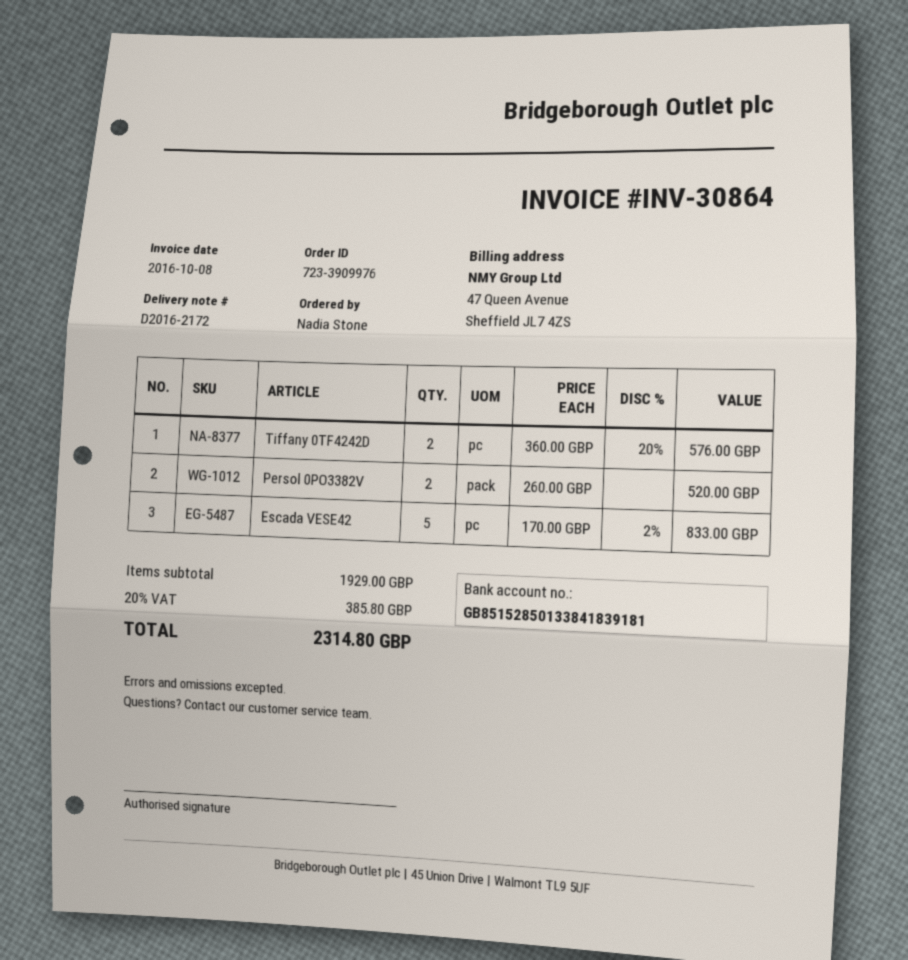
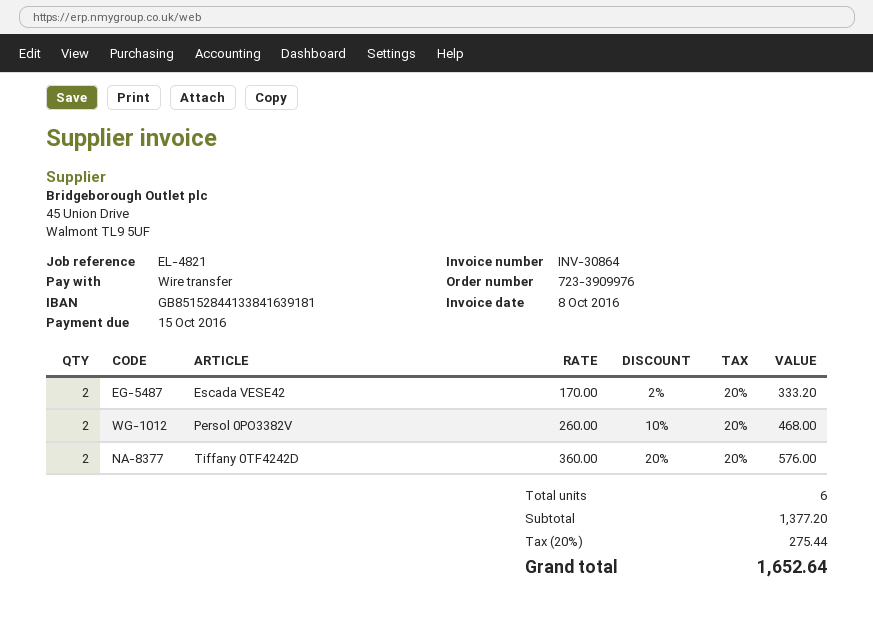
bank account: GB85152850133841839181 -> GB85152844133841639181
Persol 0PO3382V: 2 x 260.00 = 520.00 -> 2 x 260.00 - 10% = 468.00
Escada VESE42: 5 x 170.00 - 2% = 833.00 -> 2 x 170.00 - 2% = 333.20
subtotal: 1929.00 -> 1377.20
tax: 20% = 385.80 -> 20% = 275.44
total: 2314.80 -> 1652.64

